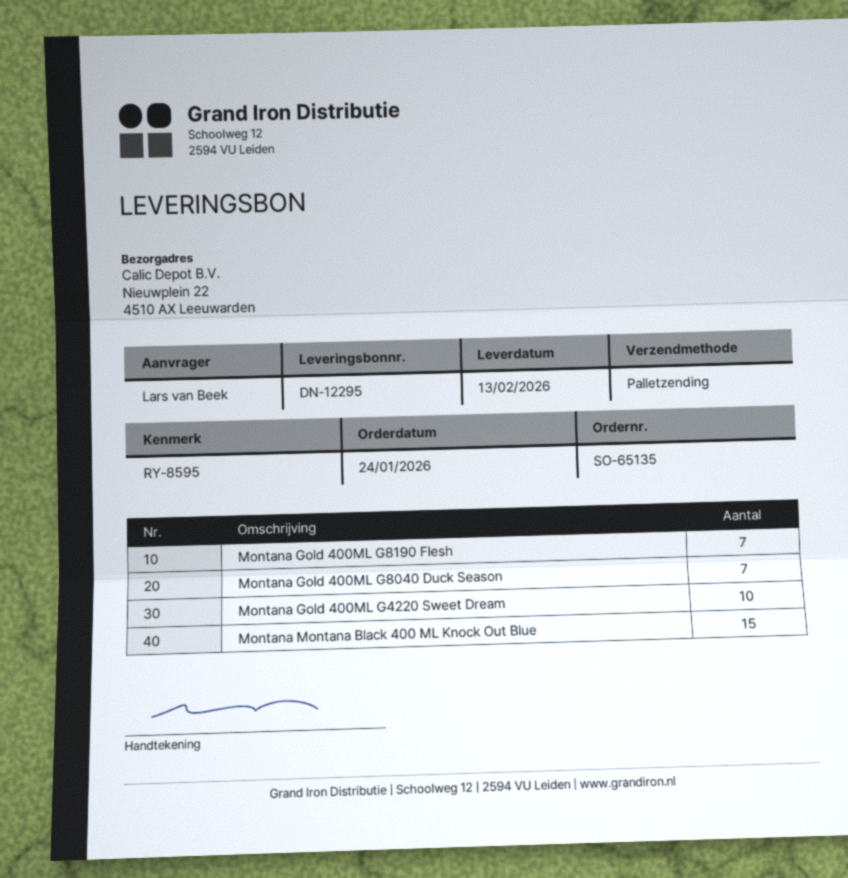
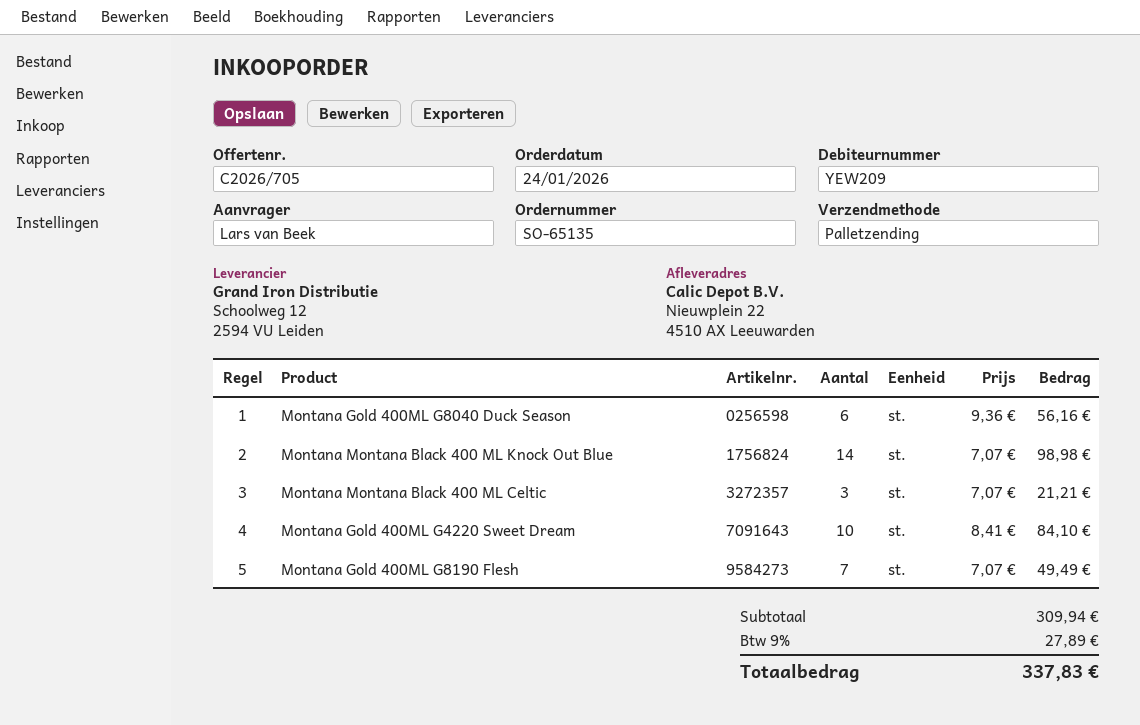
Montana Gold 400ML G8040 Duck Season: 7 -> 6
Montana Montana Black 400 ML Knock Out Blue: 15 -> 14
Montana Montana Black 400 ML Celtic: none -> 3

